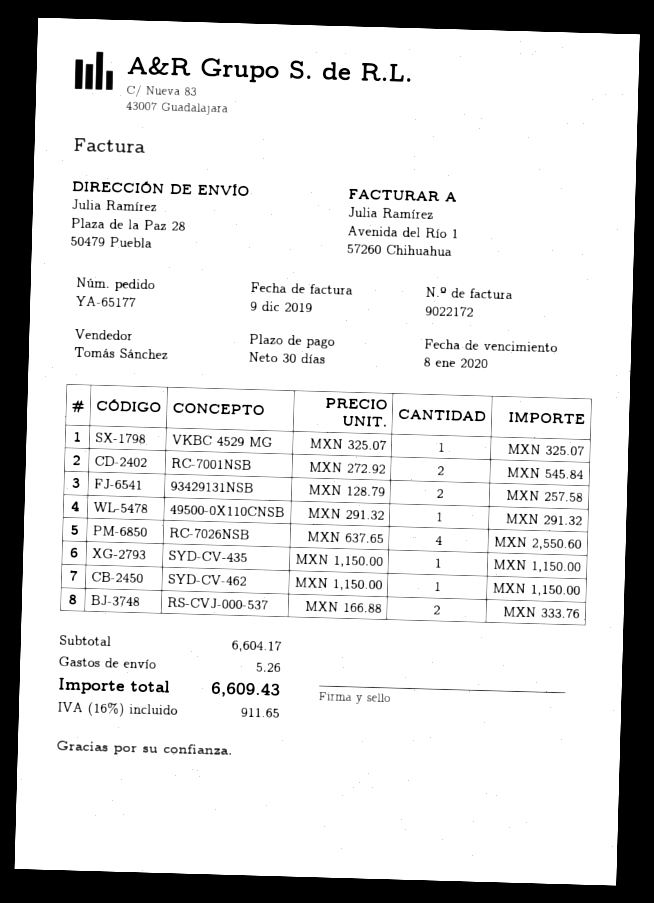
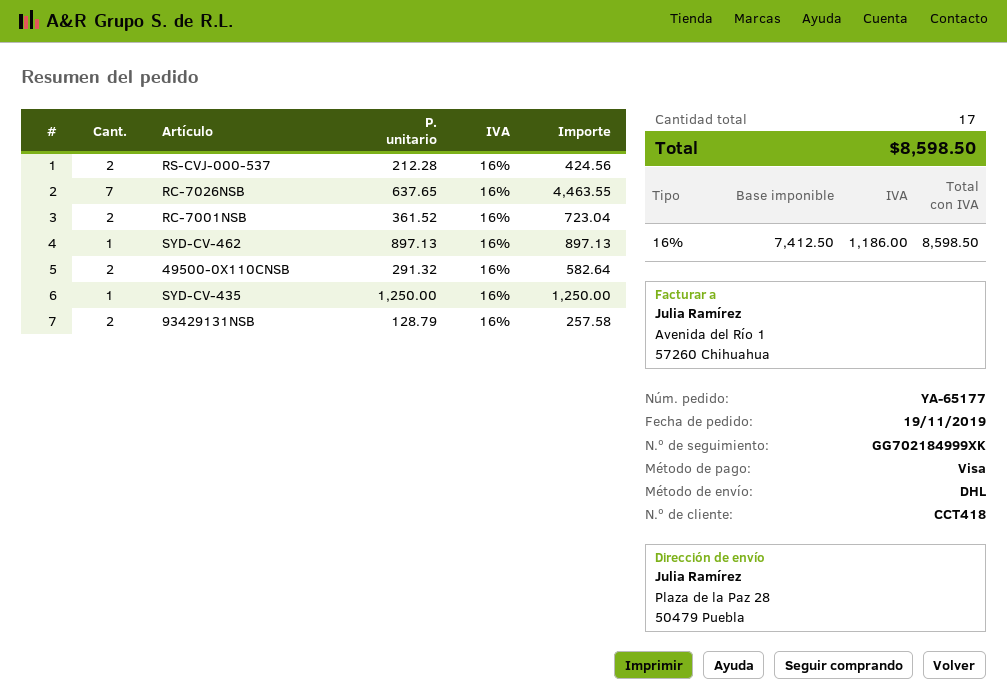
VKBC 4529 MG: 1 x 325.07 = 325.07 -> none
RC-7001NSB: 2 x 272.92 = 545.84 -> 2 x 361.52 = 723.04
49500-0X110CNSB: 1 x 291.32 = 291.32 -> 2 x 291.32 = 582.64
RC-7026NSB: 4 x 637.65 = 2550.60 -> 7 x 637.65 = 4463.55
SYD-CV-435: 1 x 1150.00 = 1150.00 -> 1 x 1250.00 = 1250.00
SYD-CV-462: 1 x 1150.00 = 1150.00 -> 1 x 897.13 = 897.13
RS-CVJ-000-537: 2 x 166.88 = 333.76 -> 2 x 212.28 = 424.56
shipping: 5.26 -> none
tax: 16% = 911.65 -> 16% = 1186.00
total: 6609.43 -> 8598.50

